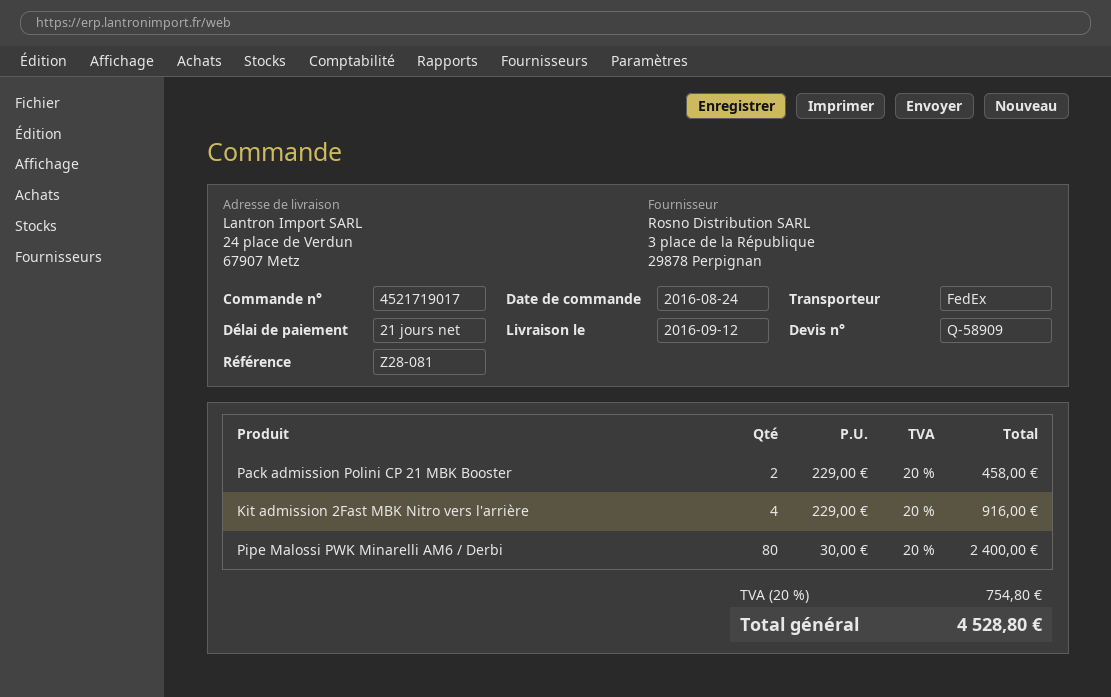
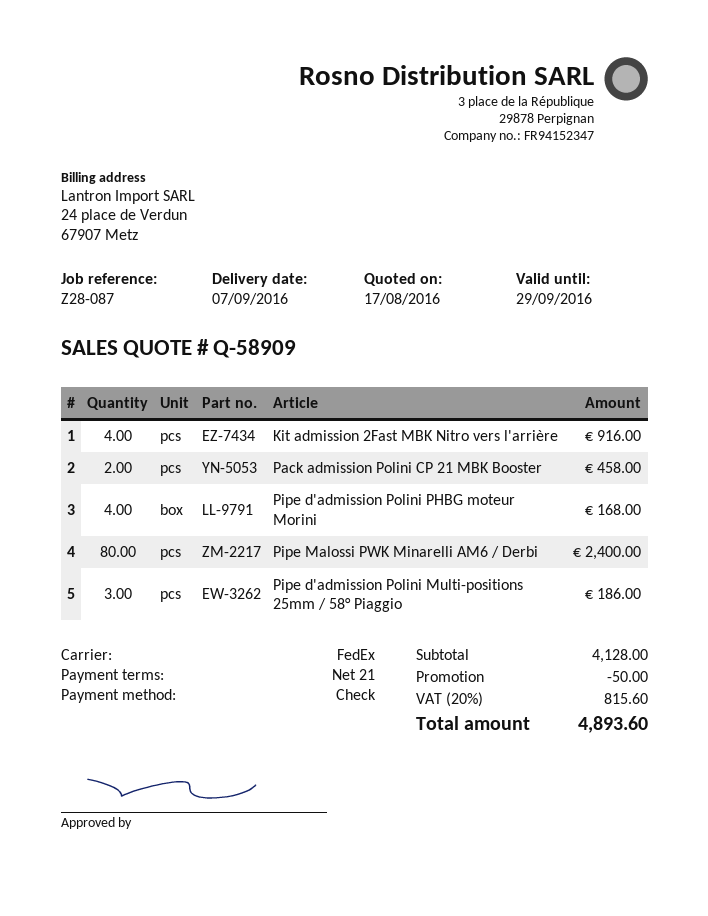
delivery date: 2016-09-12 -> 2016-09-07
reference: Z28-081 -> Z28-087
Pipe d'admission Polini PHBG moteur Morini: none -> 4 for 168.00
Pipe d'admission Polini Multi-positions 25mm / 58° Piaggio: none -> 3 for 186.00
discount: none -> 50.00
tax: 20% = 754.80 -> 20% = 815.60
total: 4528.80 -> 4893.60

